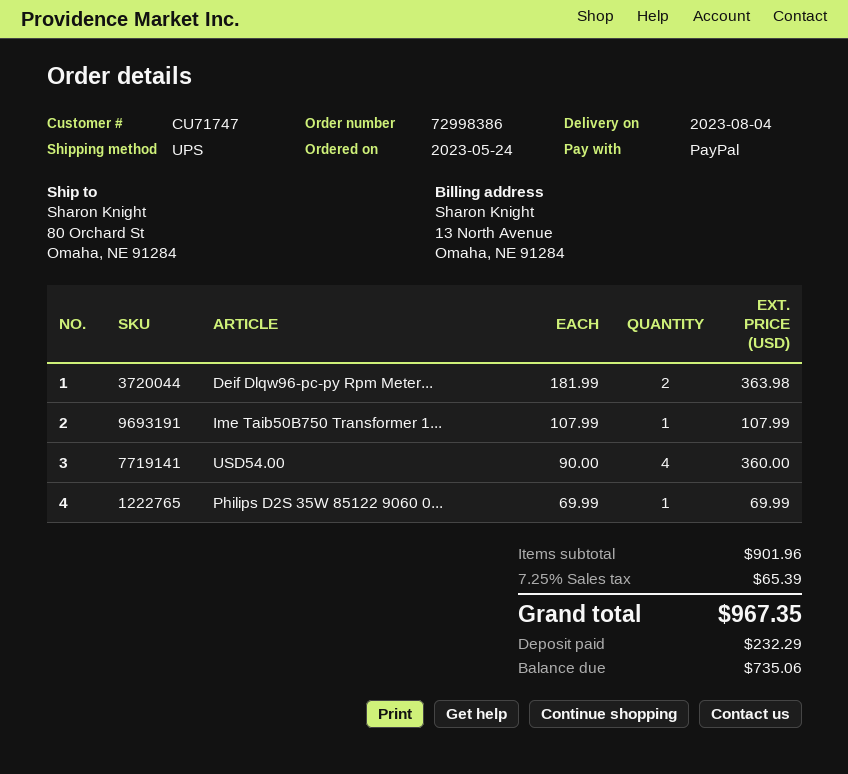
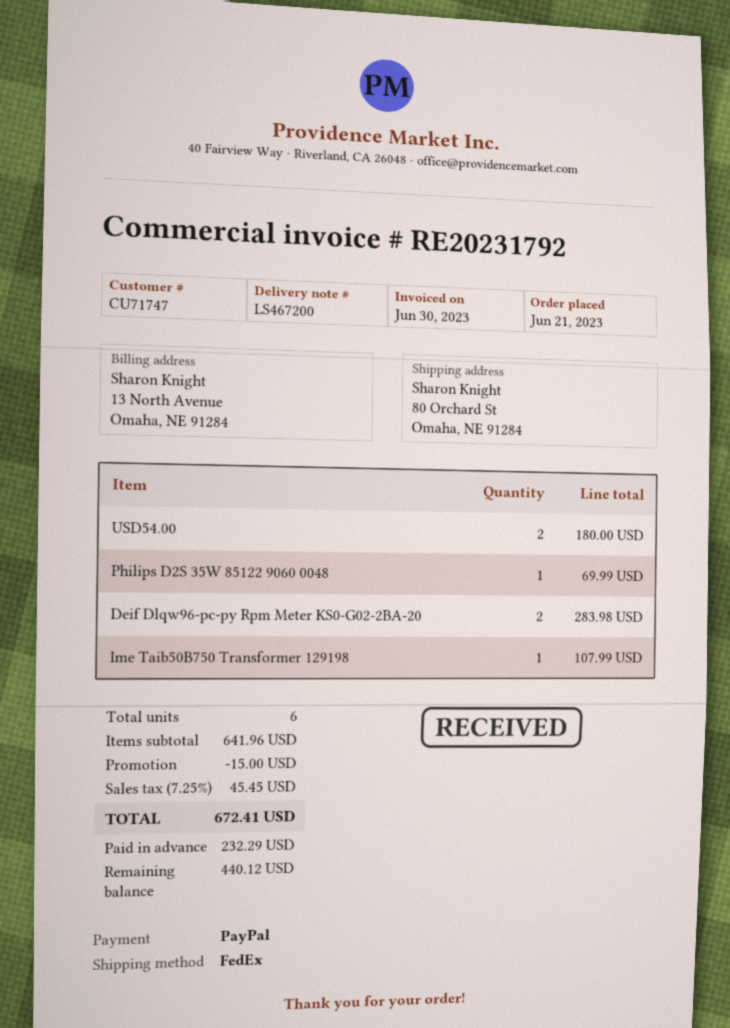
order date: 2023-05-24 -> 2023-06-21
shipping method: UPS -> FedEx
Deif Dlqw96-pc-py Rpm Meter...: 2 for 363.98 -> 2 for 283.98
USD54.00: 4 for 360.00 -> 2 for 180.00
subtotal: 901.96 -> 641.96
discount: none -> 15.00
tax: 7.25% = 65.39 -> 7.25% = 45.45
total: 967.35 -> 672.41
balance: 735.06 -> 440.12

